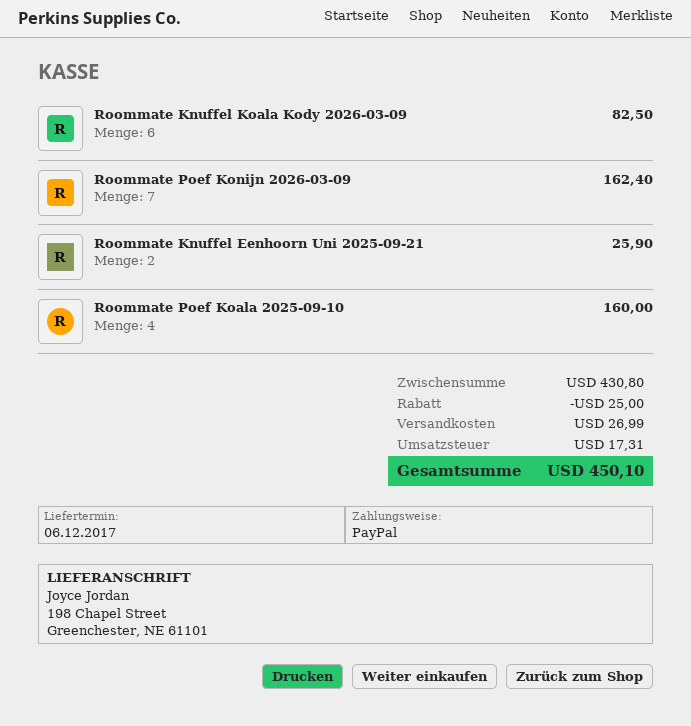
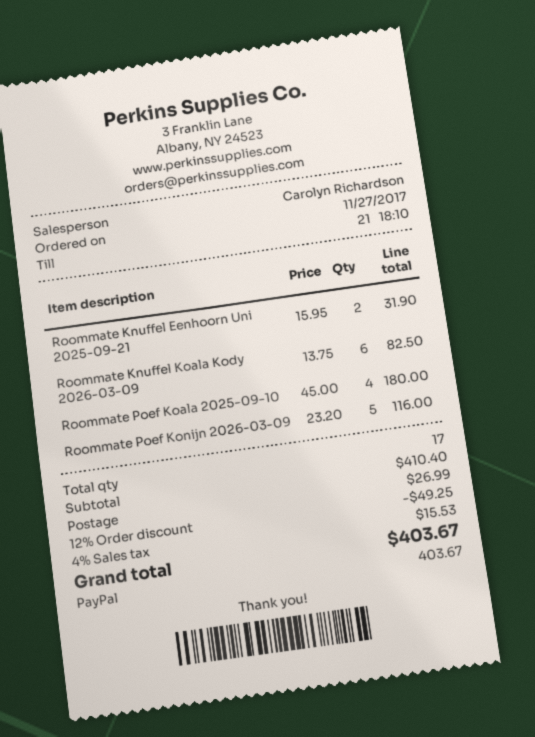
Roommate Poef Konijn 2026-03-09: 7 for 162.40 -> 5 for 116.00
Roommate Knuffel Eenhoorn Uni 2025-09-21: 2 for 25.90 -> 2 for 31.90
Roommate Poef Koala 2025-09-10: 4 for 160.00 -> 4 for 180.00
subtotal: 430.80 -> 410.40
discount: 25.00 -> 49.25
tax: 17.31 -> 15.53
total: 450.10 -> 403.67

